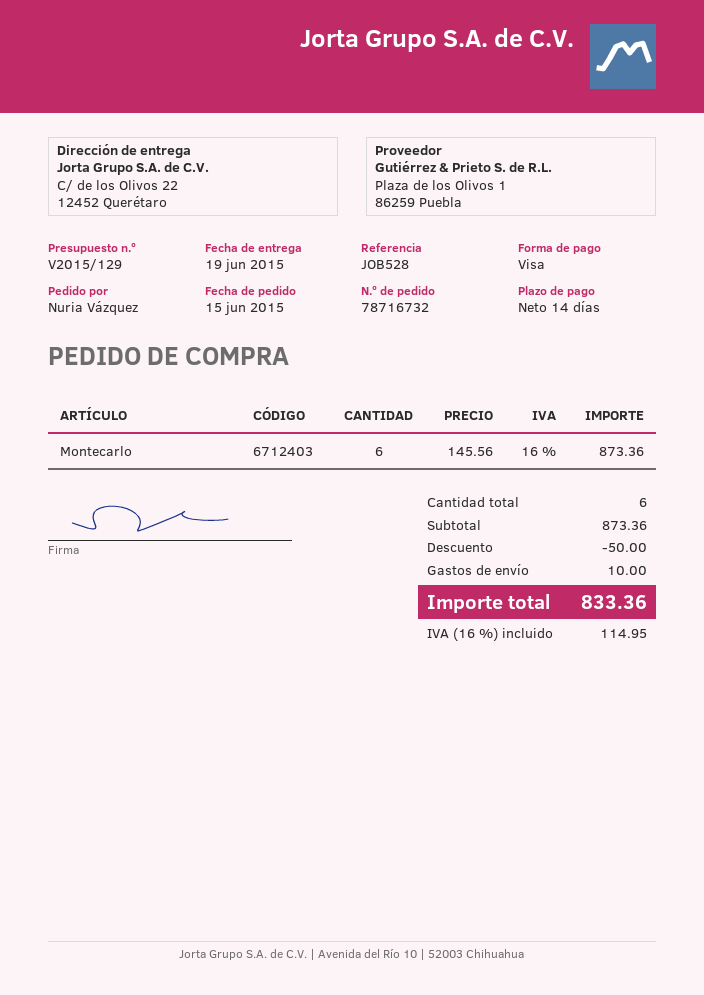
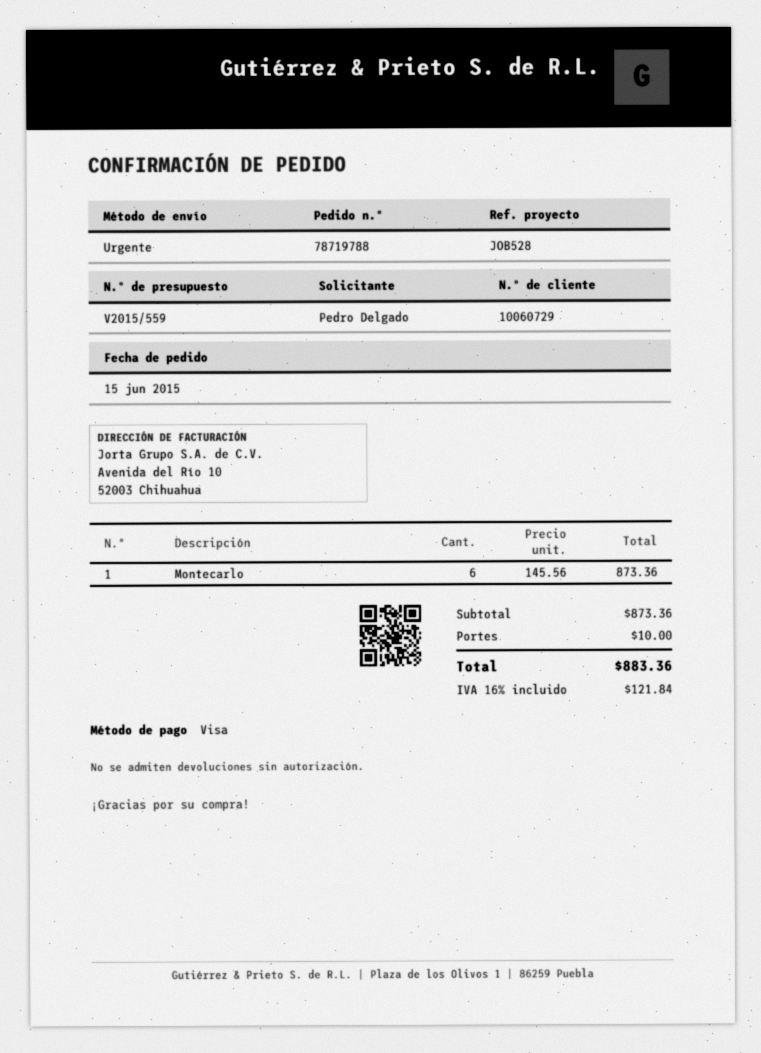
quote number: V2015/129 -> V2015/559
order number: 78716732 -> 78719788
ordered by: Nuria Vázquez -> Pedro Delgado
discount: 50.00 -> none
tax: 16% = 114.95 -> 16% = 121.84
total: 833.36 -> 883.36

